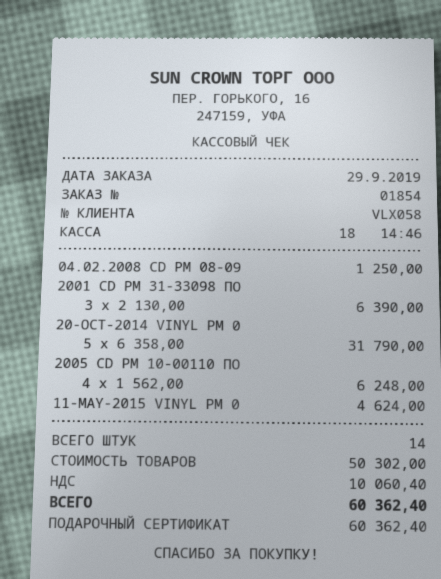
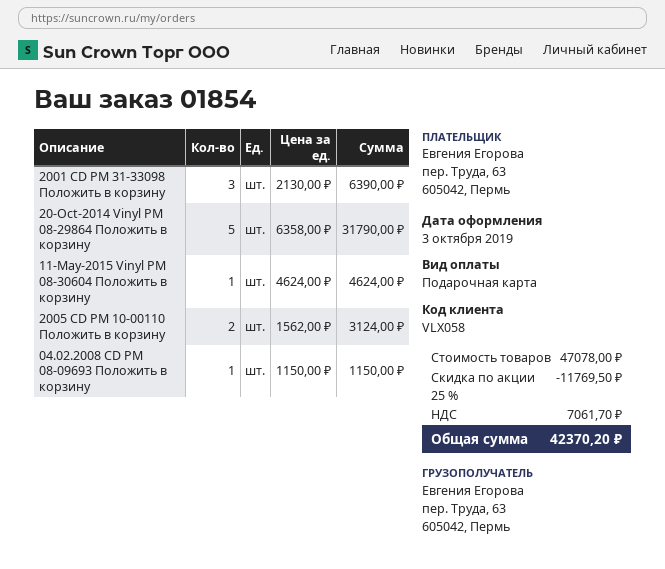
order date: 2019-09-29 -> 2019-10-03
04.02.2008 CD PM 08-09: 1 x 1250.00 = 1250.00 -> 1 x 1150.00 = 1150.00
2005 CD PM 10-00110 ПО: 4 x 1562.00 = 6248.00 -> 2 x 1562.00 = 3124.00
subtotal: 50302.00 -> 47078.00
discount: none -> 25% = 11769.50
tax: 10060.40 -> 7061.70
total: 60362.40 -> 42370.20

